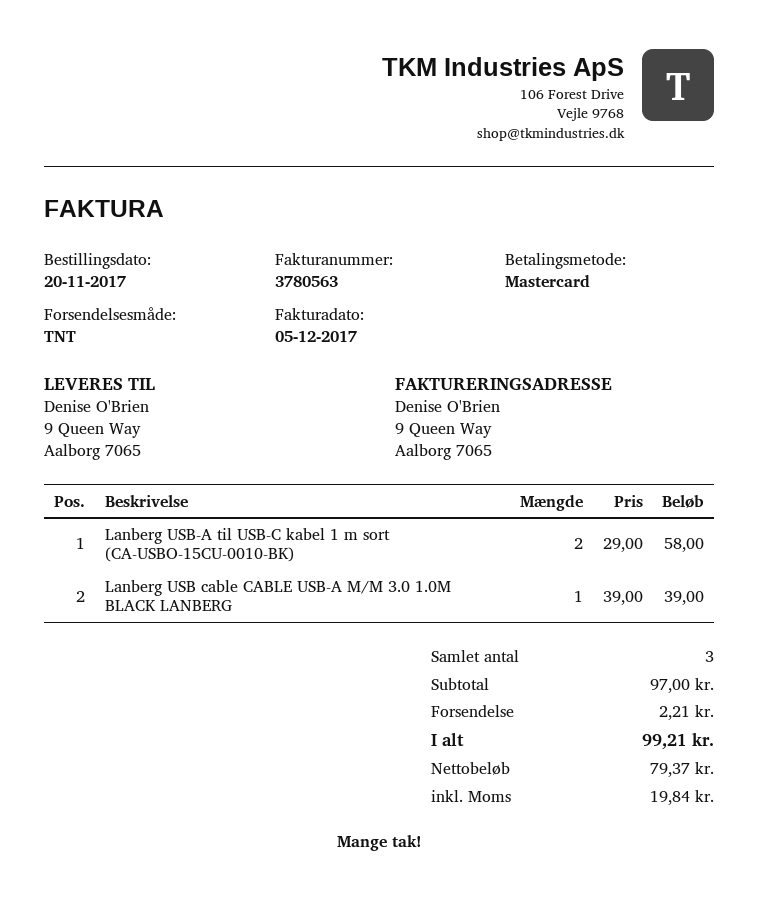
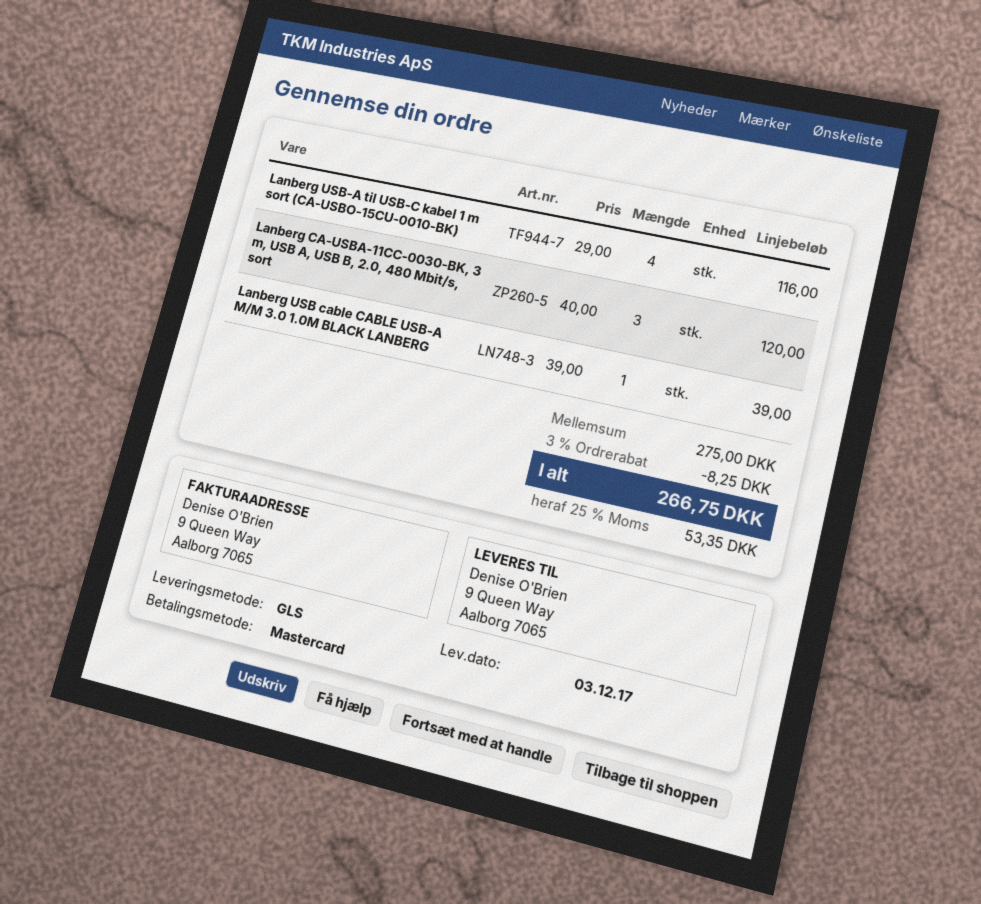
shipping method: TNT -> GLS
Lanberg USB-A til USB-C kabel 1 m sort (CA-USBO-15CU-0010-BK): 2 x 29.00 = 58.00 -> 4 x 29.00 = 116.00
Lanberg CA-USBA-11CC-0030-BK, 3 m, USB A, USB B, 2.0, 480 Mbit/s, sort: none -> 3 x 40.00 = 120.00
subtotal: 97.00 -> 275.00
discount: none -> 3% = 8.25
shipping: 2.21 -> none
tax: 19.84 -> 53.35
total: 99.21 -> 266.75

